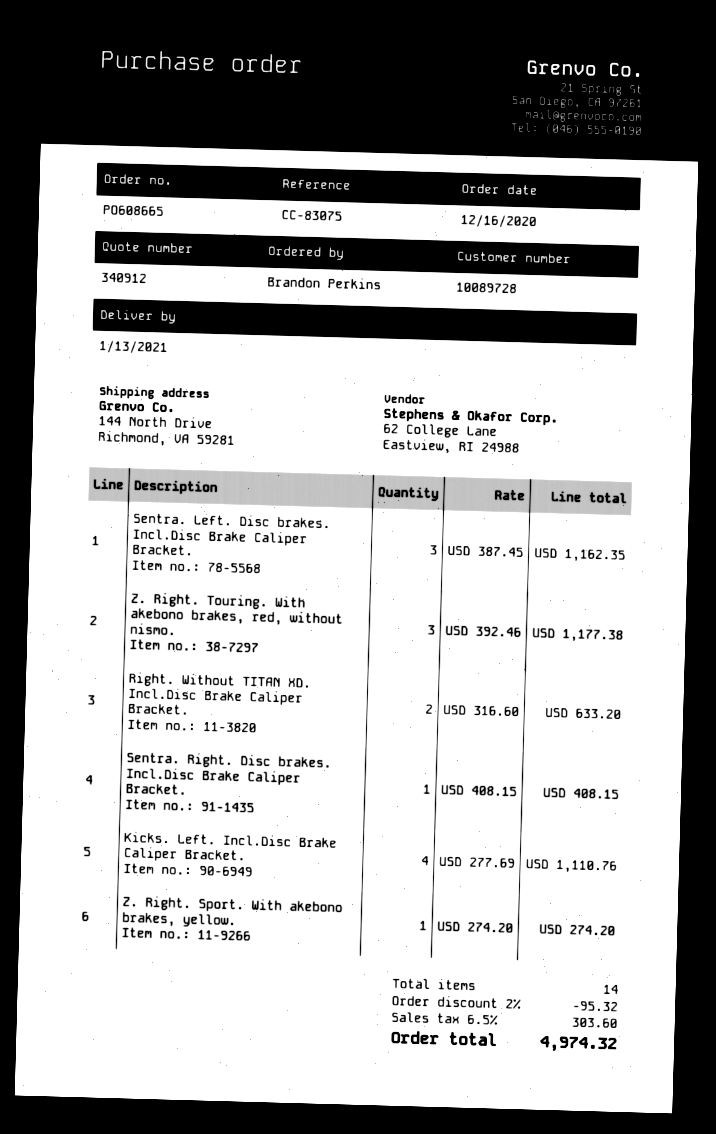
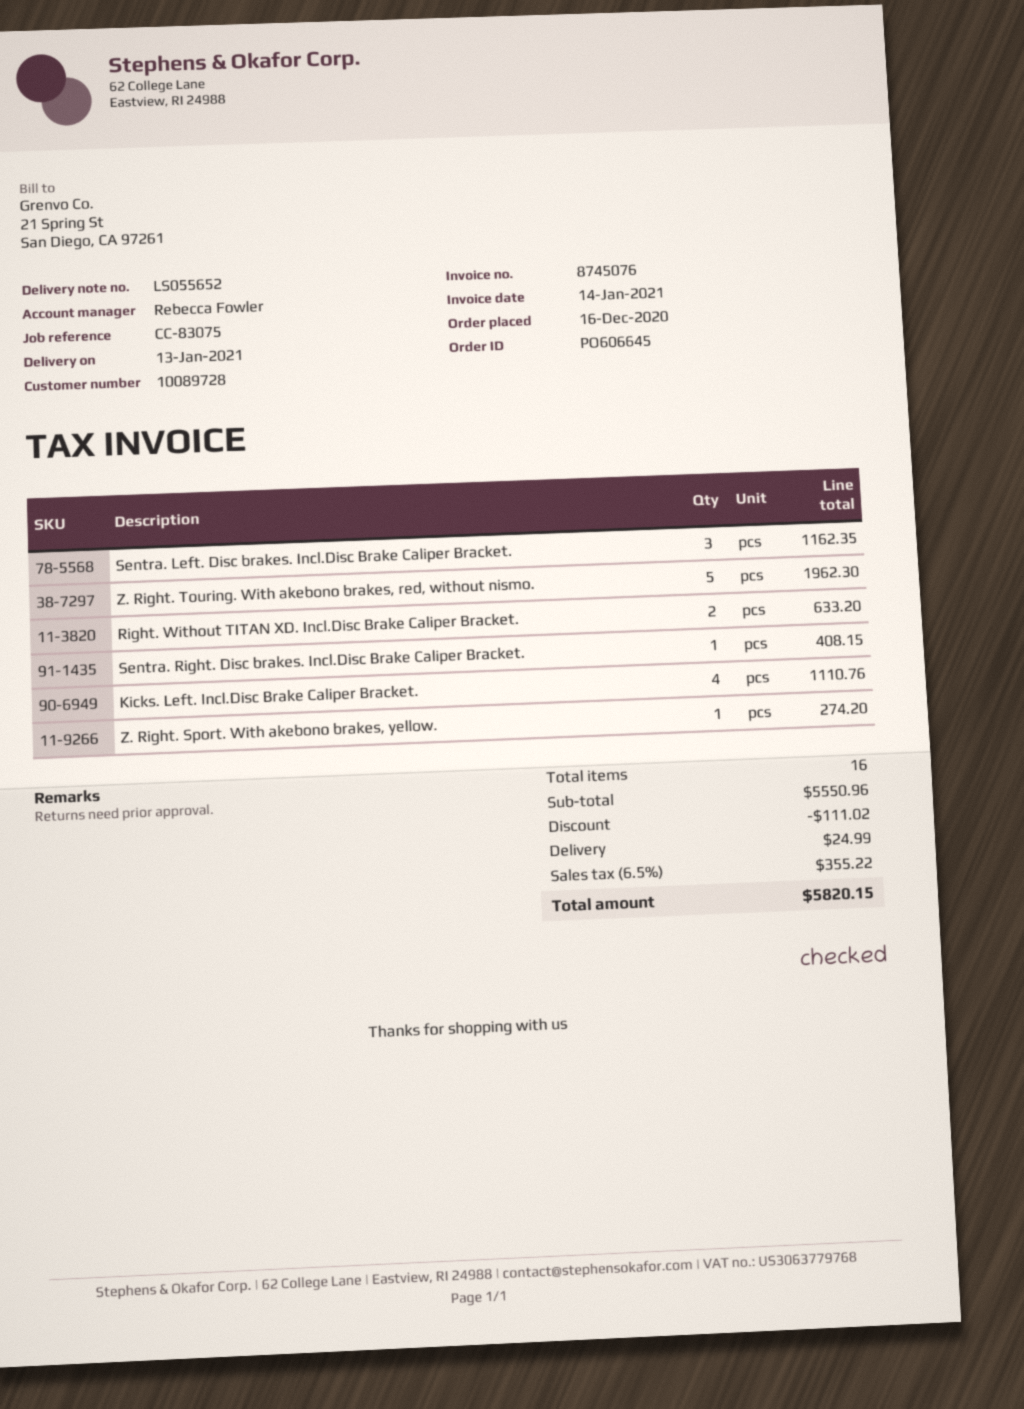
order number: PO608665 -> PO606645
Z. Right. Touring. With akebono brakes, red, without nismo.: 3 for 1177.38 -> 5 for 1962.30
total quantity: 14 -> 16
discount: 95.32 -> 111.02
shipping: none -> 24.99
tax: 6.5% = 303.60 -> 6.5% = 355.22
total: 4974.32 -> 5820.15

